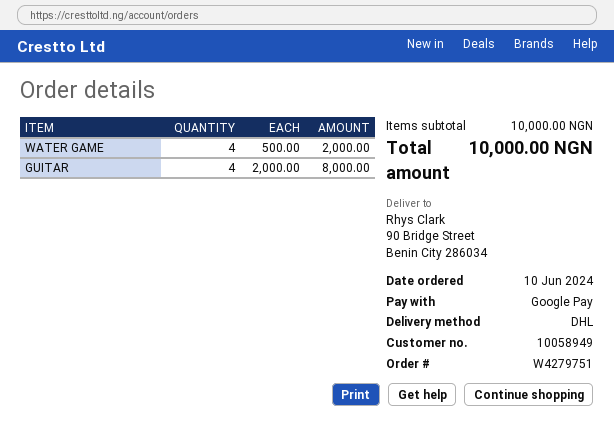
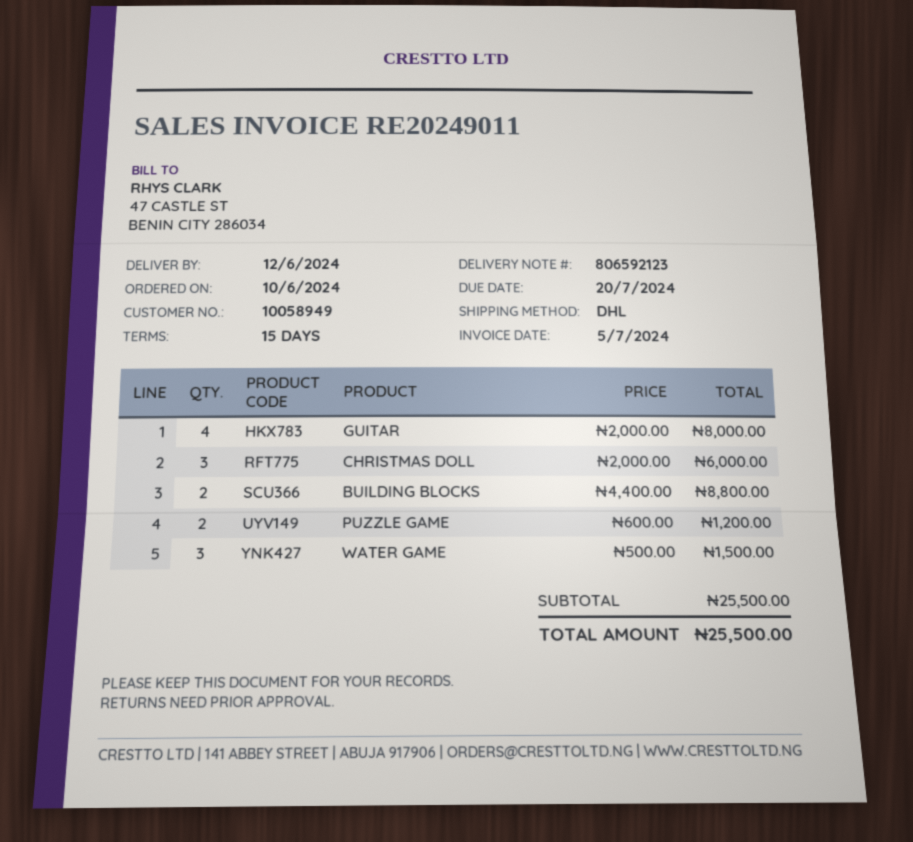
WATER GAME: 4 x 500.00 = 2000.00 -> 3 x 500.00 = 1500.00
CHRISTMAS DOLL: none -> 3 x 2000.00 = 6000.00
BUILDING BLOCKS: none -> 2 x 4400.00 = 8800.00
PUZZLE GAME: none -> 2 x 600.00 = 1200.00
subtotal: 10000.00 -> 25500.00
total: 10000.00 -> 25500.00

